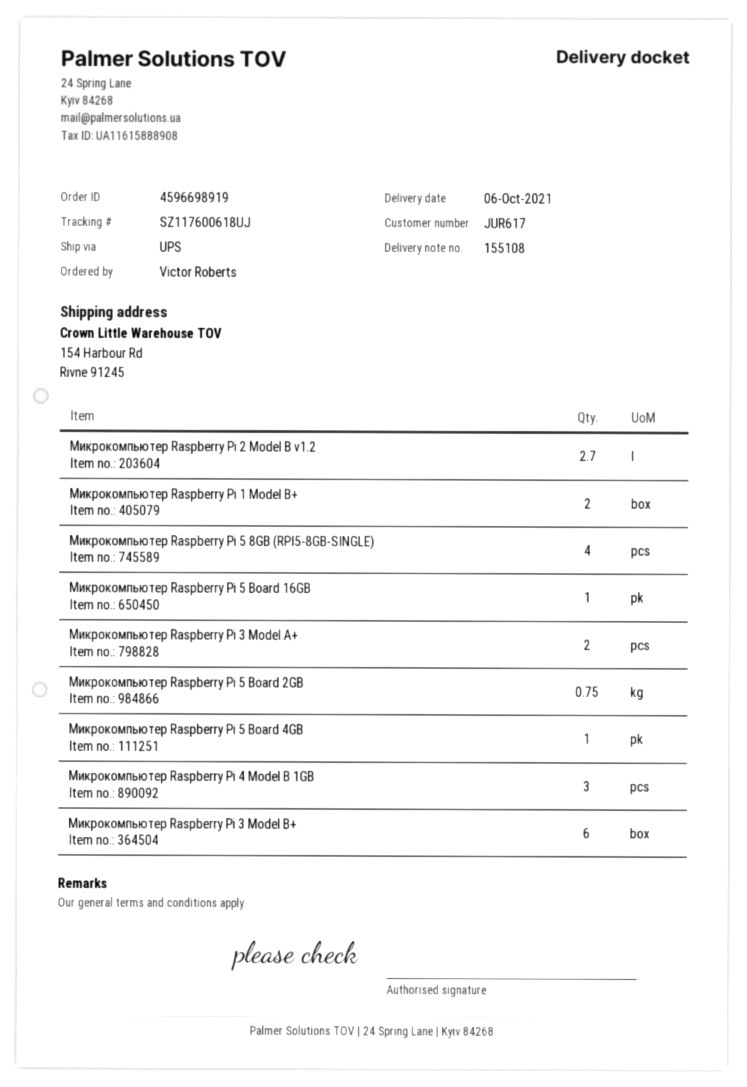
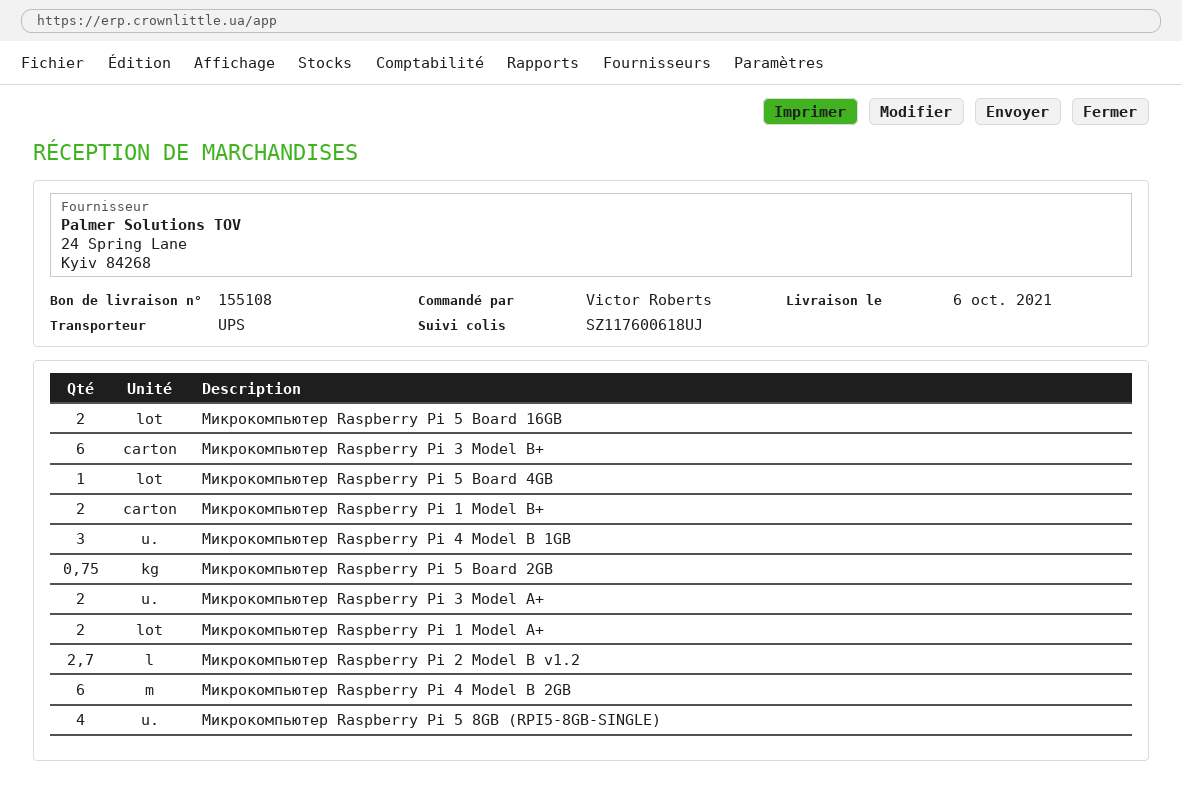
Микрокомпьютер Raspberry Pi 5 Board 16GB: 1 -> 2
Микрокомпьютер Raspberry Pi 1 Model A+: none -> 2
Микрокомпьютер Raspberry Pi 4 Model B 2GB: none -> 6

